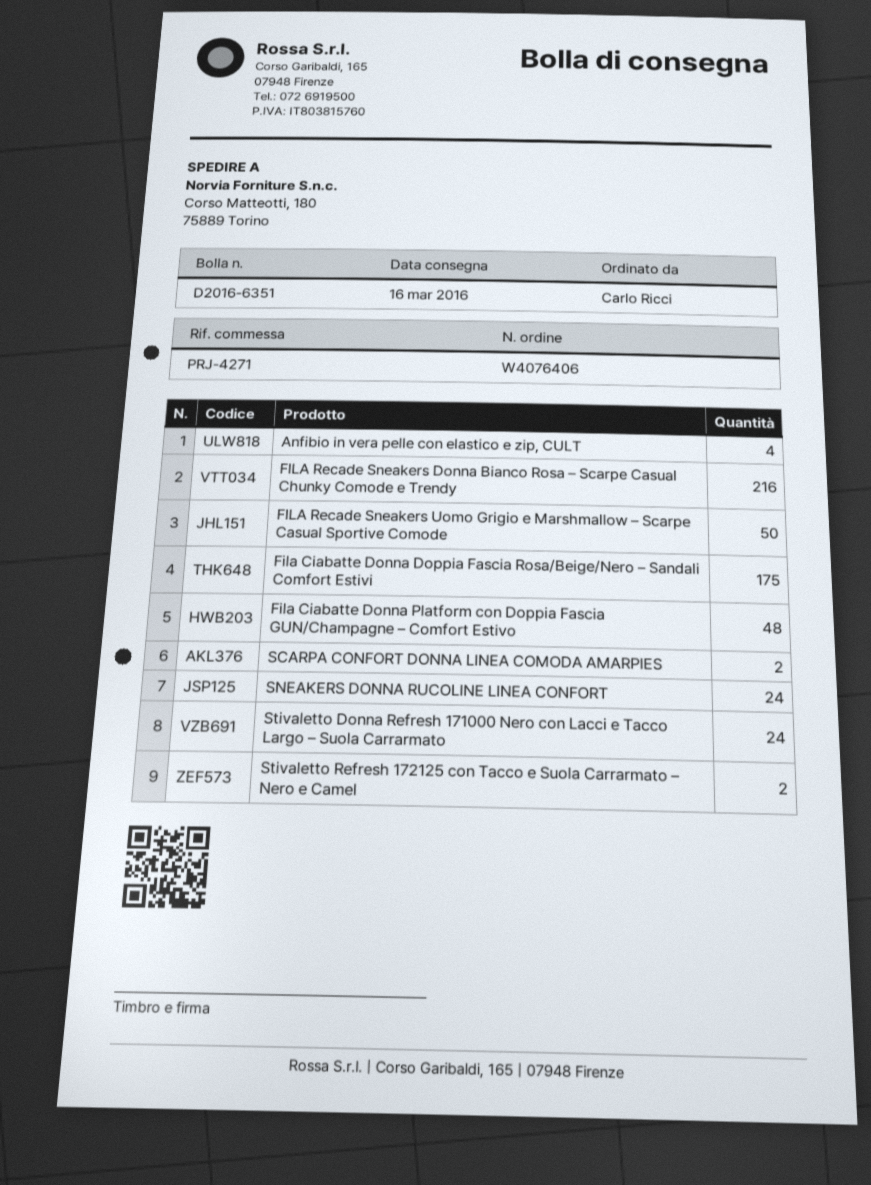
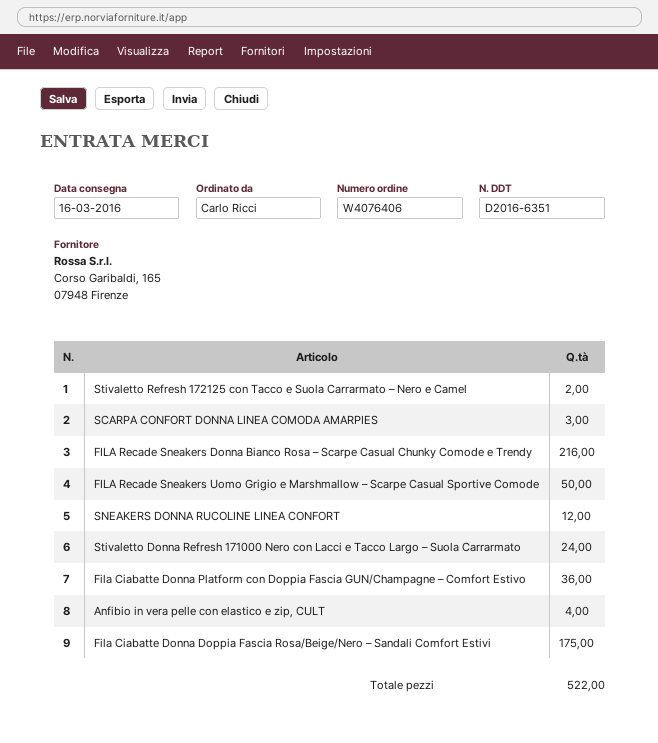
Fila Ciabatte Donna Platform con Doppia Fascia GUN/Champagne – Comfort Estivo: 48 -> 36
SCARPA CONFORT DONNA LINEA COMODA AMARPIES: 2 -> 3
SNEAKERS DONNA RUCOLINE LINEA CONFORT: 24 -> 12

